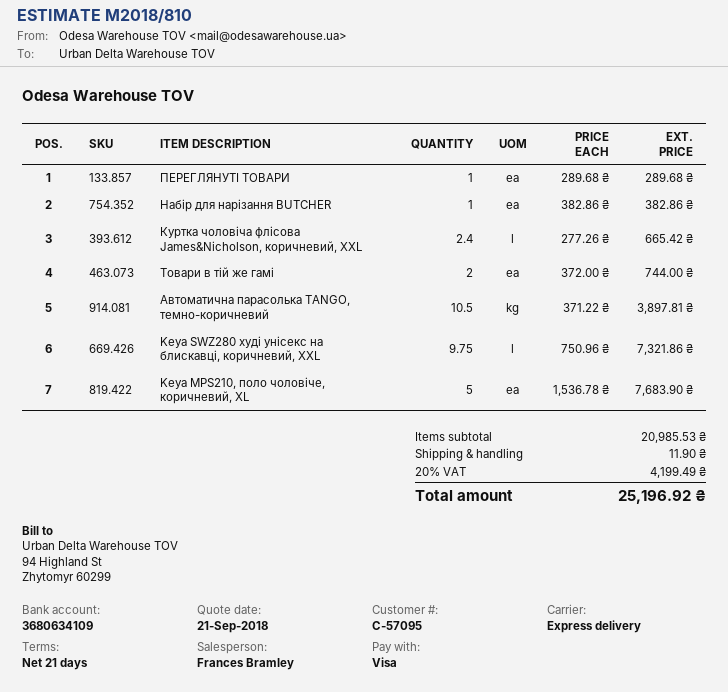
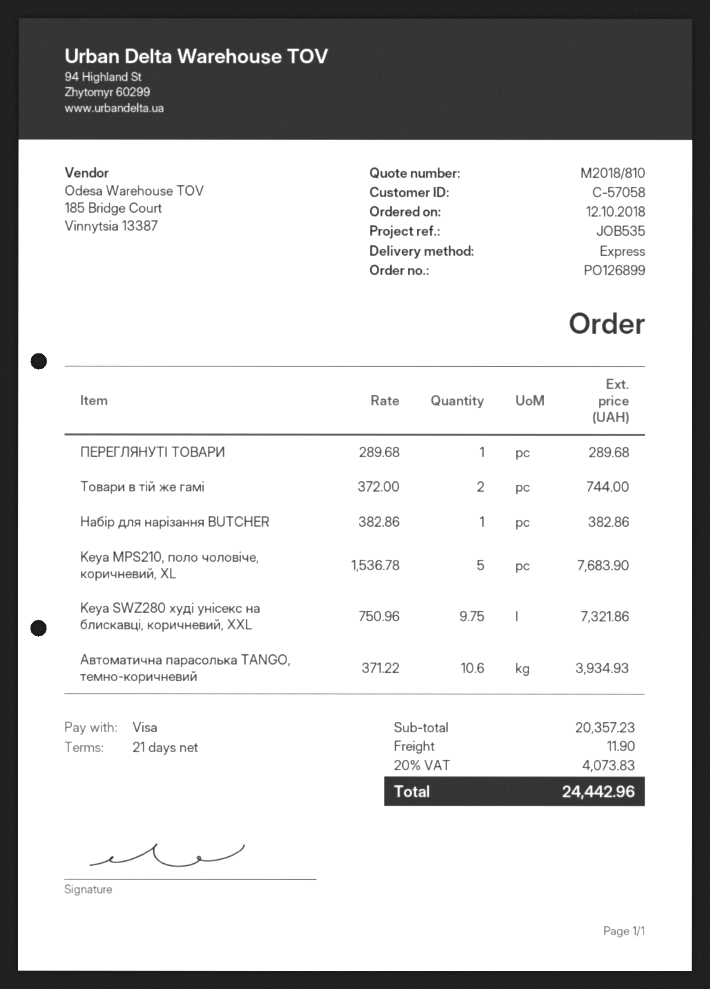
customer number: C-57095 -> C-57058
Куртка чоловіча флісова James&Nicholson, коричневий, XXL: 2.4 x 277.26 = 665.42 -> none
Автоматична парасолька TANGO, темно-коричневий: 10.5 x 371.22 = 3897.81 -> 10.6 x 371.22 = 3934.93
subtotal: 20985.53 -> 20357.23
tax: 20% = 4199.49 -> 20% = 4073.83
total: 25196.92 -> 24442.96

